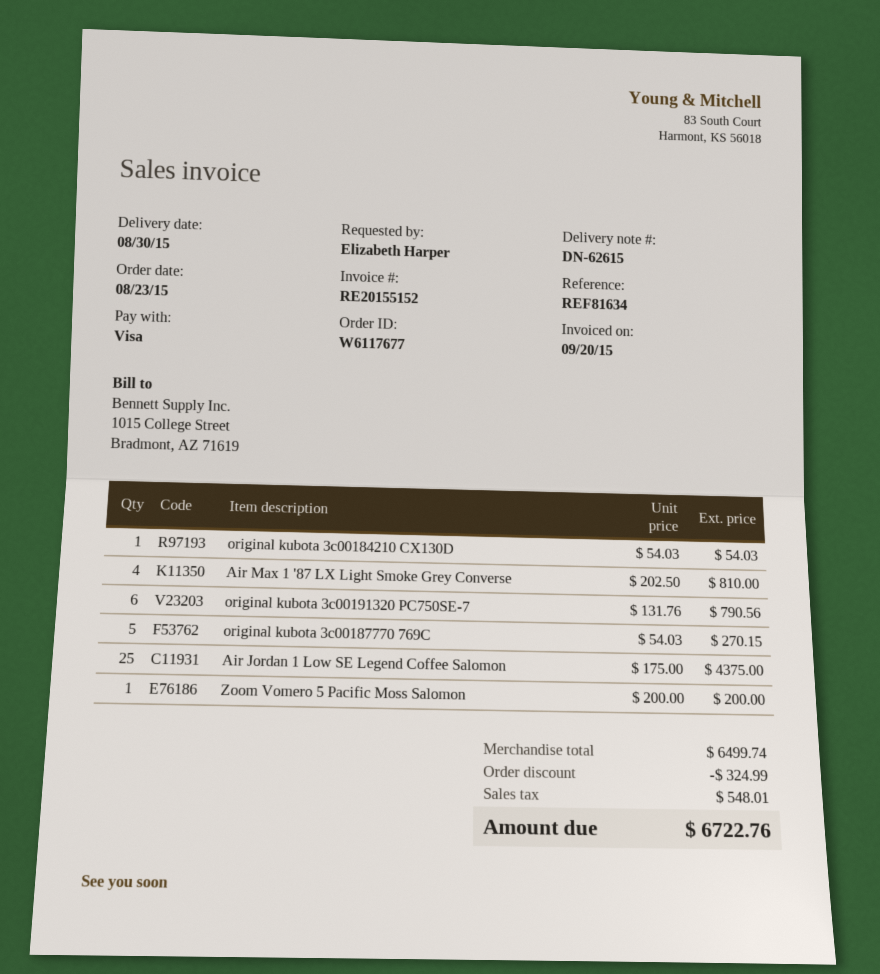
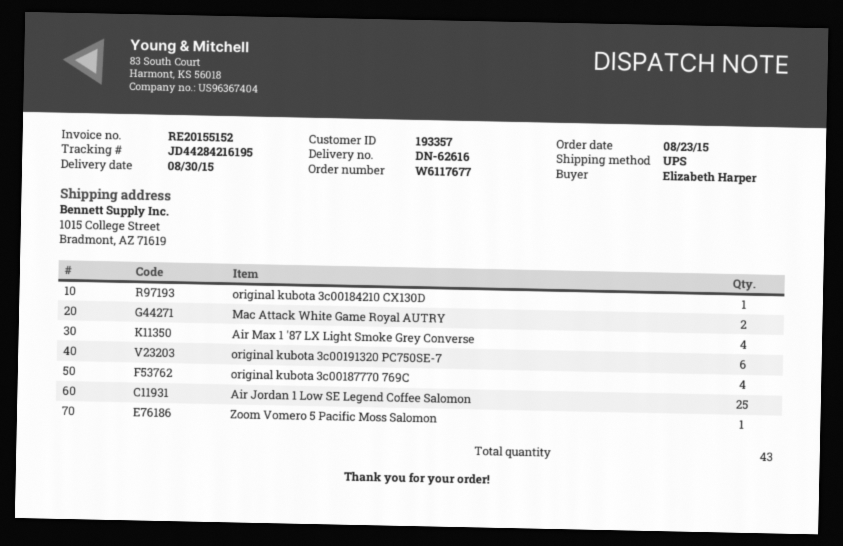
delivery note number: DN-62615 -> DN-62616
original kubota 3c00187770 769C: 5 -> 4
Mac Attack White Game Royal AUTRY: none -> 2

